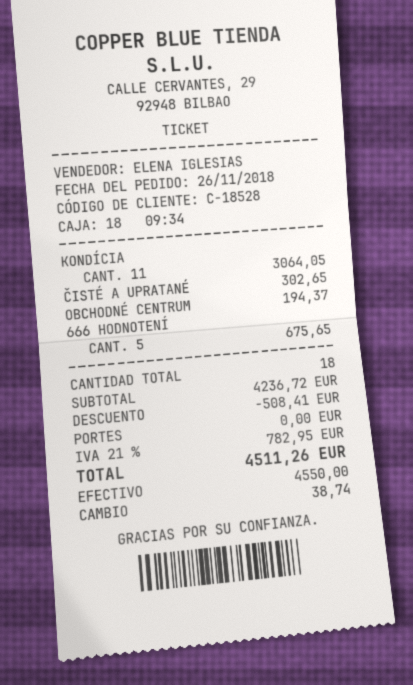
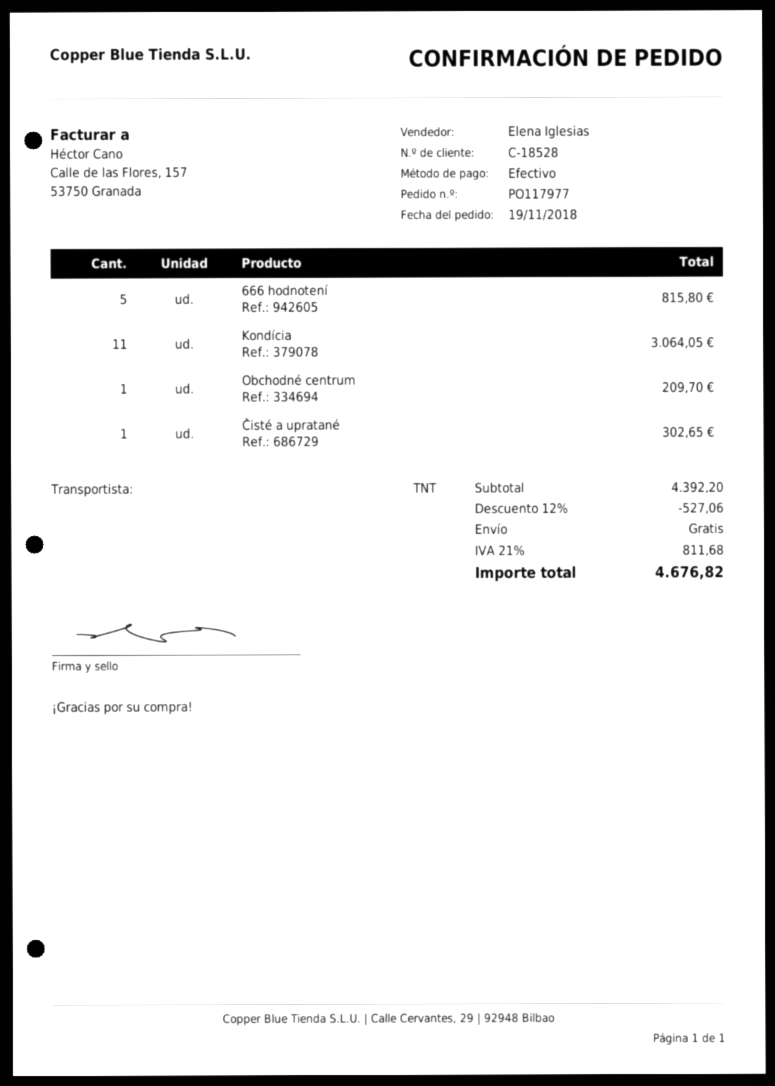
order date: 2018-11-26 -> 2018-11-19
OBCHODNÉ CENTRUM: 1 for 194.37 -> 1 for 209.70
666 HODNOTENÍ: 5 for 675.65 -> 5 for 815.80
subtotal: 4236.72 -> 4392.20
discount: 508.41 -> 527.06
tax: 21% = 782.95 -> 21% = 811.68
total: 4511.26 -> 4676.82

